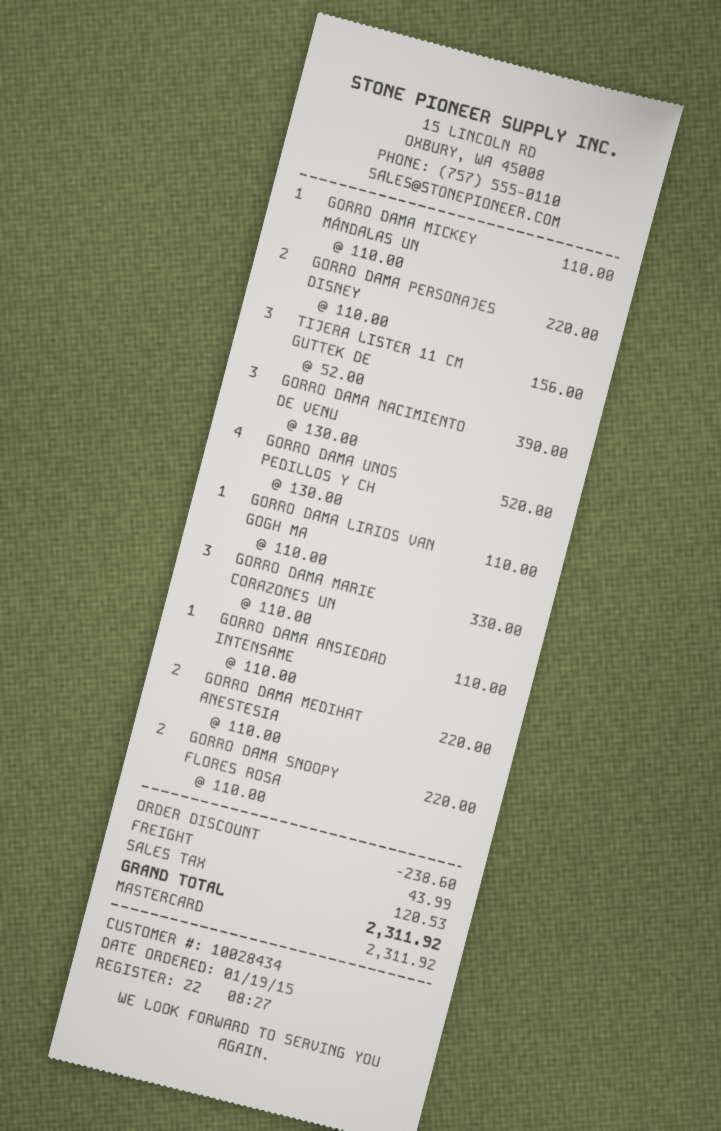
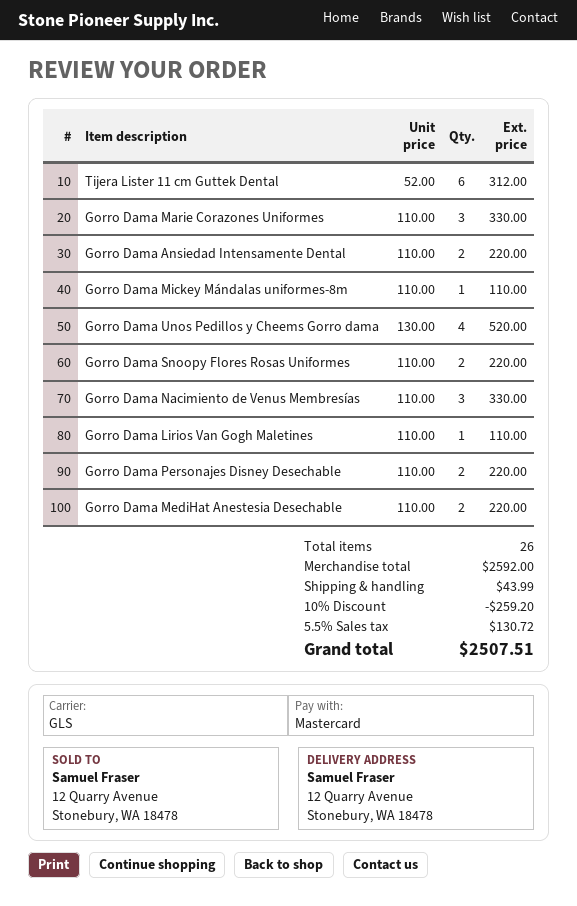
TIJERA LISTER 11 CM GUTTEK DE: 3 x 52.00 = 156.00 -> 6 x 52.00 = 312.00
GORRO DAMA NACIMIENTO DE VENU: 3 x 130.00 = 390.00 -> 3 x 110.00 = 330.00
GORRO DAMA ANSIEDAD INTENSAME: 1 x 110.00 = 110.00 -> 2 x 110.00 = 220.00
discount: 238.60 -> 259.20
tax: 120.53 -> 130.72
total: 2311.92 -> 2507.51

